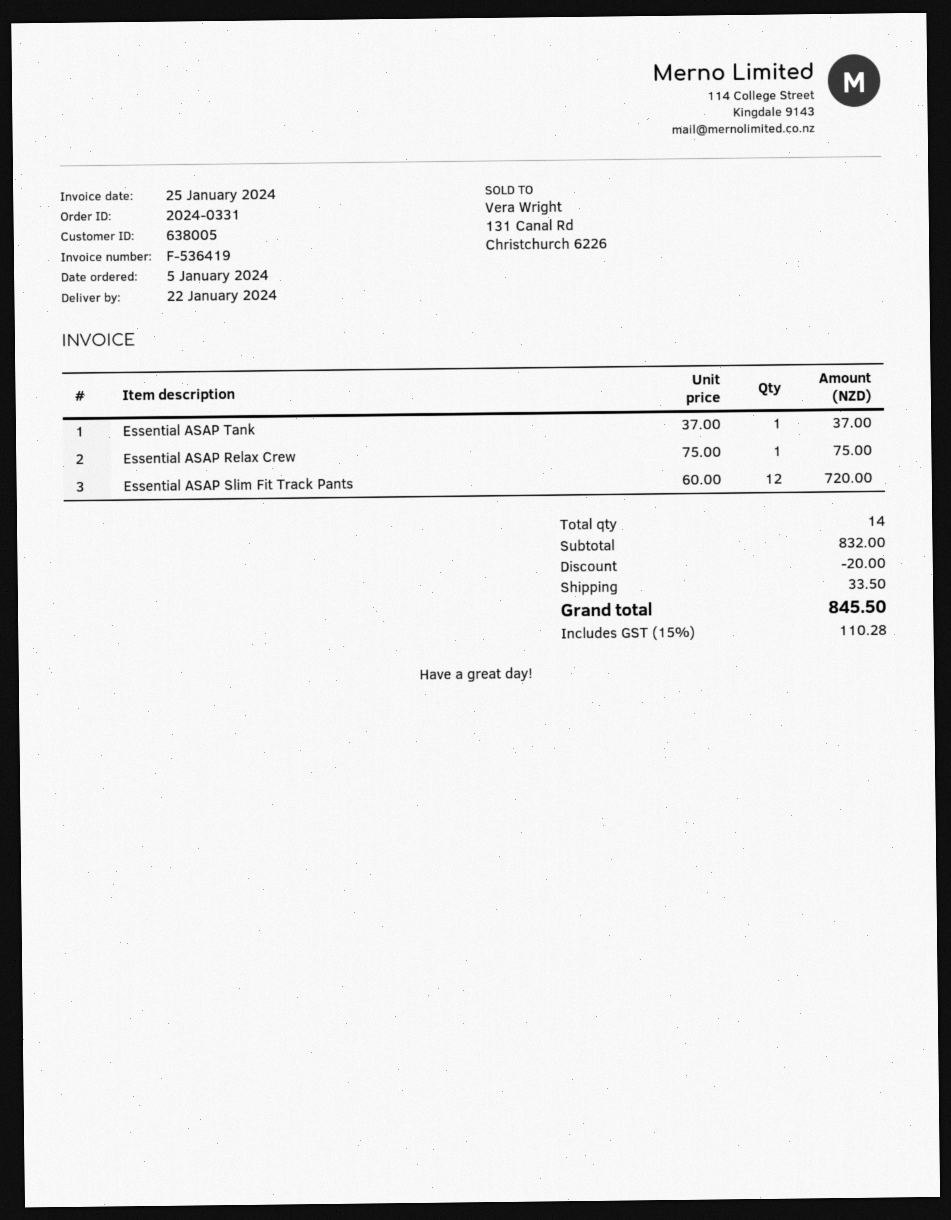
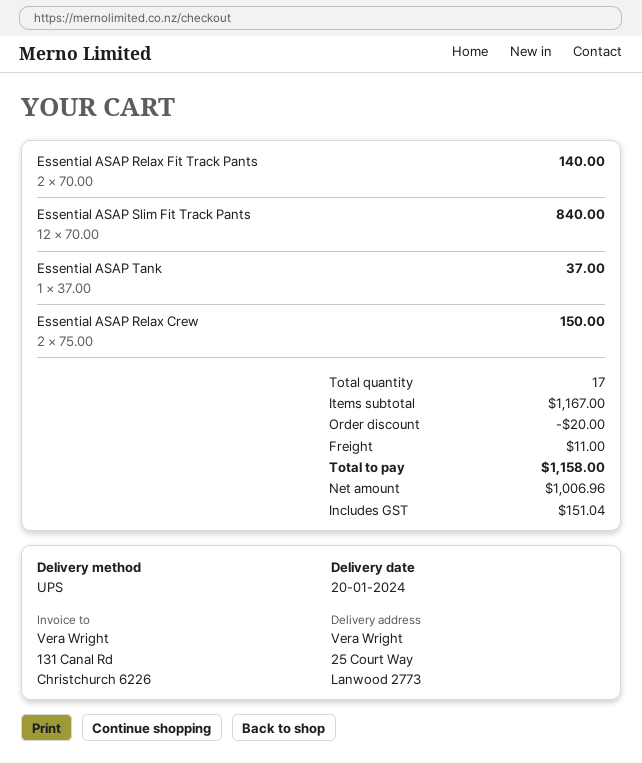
delivery date: 2024-01-22 -> 2024-01-20
Essential ASAP Relax Crew: 1 x 75.00 = 75.00 -> 2 x 75.00 = 150.00
Essential ASAP Slim Fit Track Pants: 12 x 60.00 = 720.00 -> 12 x 70.00 = 840.00
Essential ASAP Relax Fit Track Pants: none -> 2 x 70.00 = 140.00
total quantity: 14 -> 17
subtotal: 832.00 -> 1167.00
shipping: 33.50 -> 11.00
tax: 110.28 -> 151.04
total: 845.50 -> 1158.00

